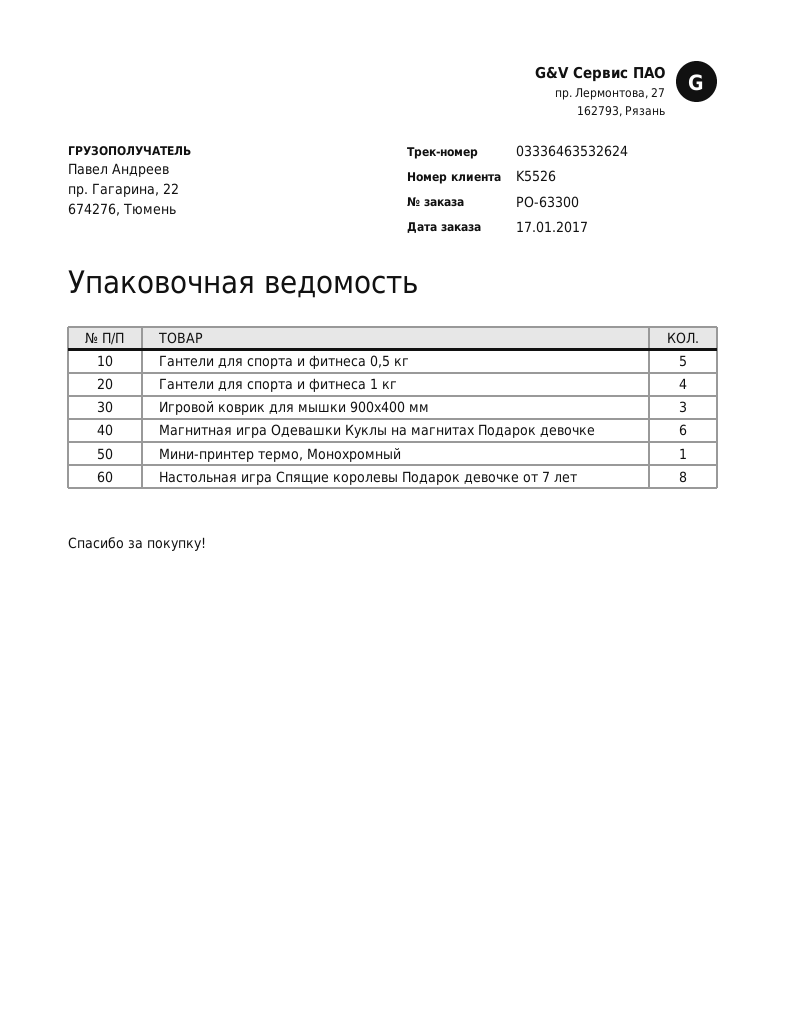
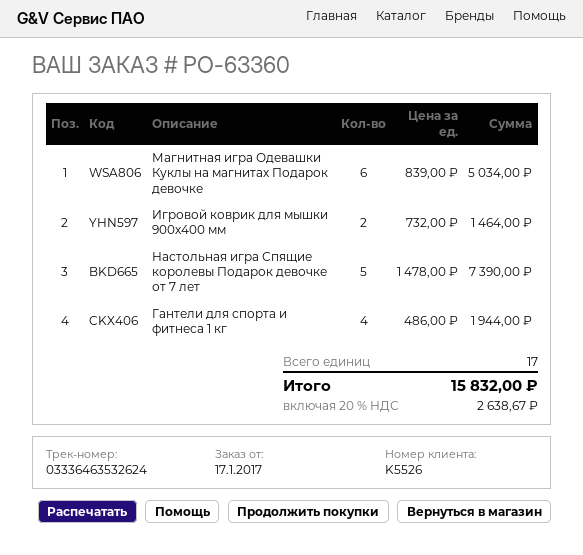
order number: PO-63300 -> PO-63360
Гантели для спорта и фитнеса 0,5 кг: 5 -> none
Игровой коврик для мышки 900х400 мм: 3 -> 2
Мини-принтер термо, Монохромный: 1 -> none
Настольная игра Спящие королевы Подарок девочке от 7 лет: 8 -> 5

